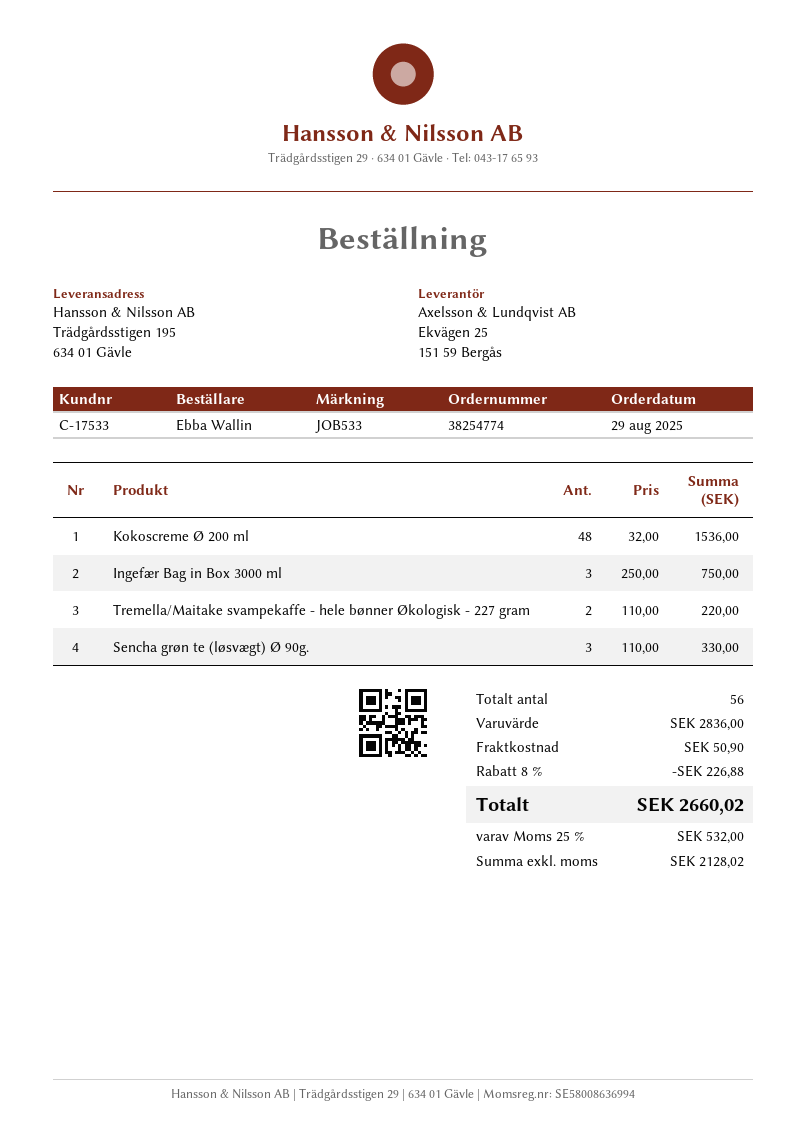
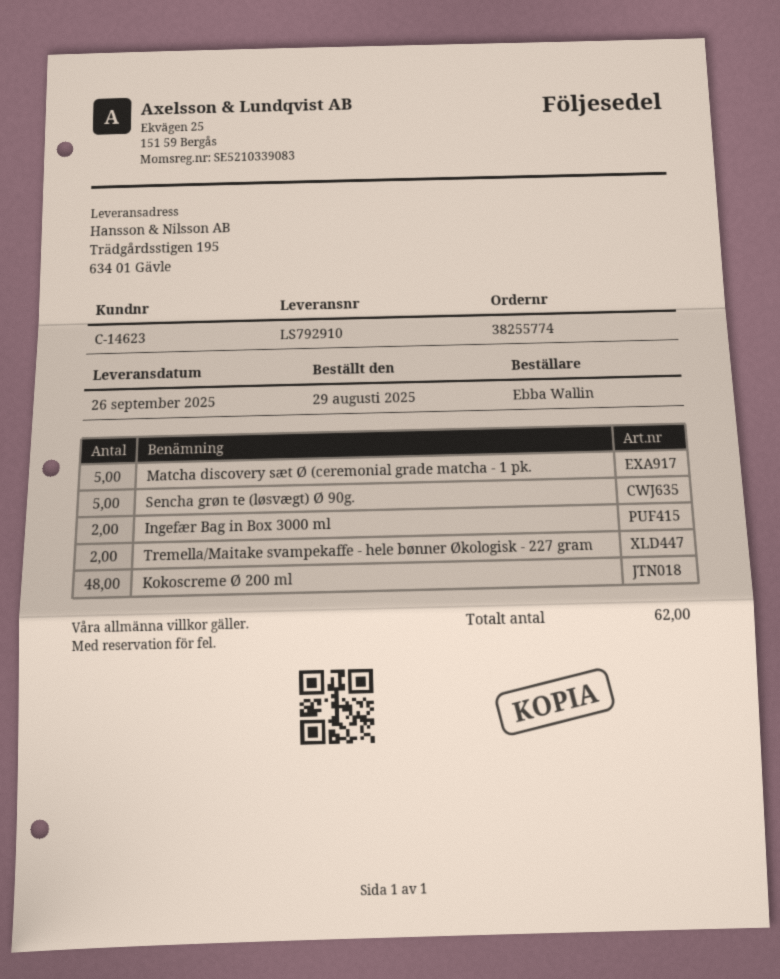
order number: 38254774 -> 38255774
customer number: C-17533 -> C-14623
Ingefær Bag in Box 3000 ml: 3 -> 2
Sencha grøn te (løsvægt) Ø 90g.: 3 -> 5
Matcha discovery sæt Ø (ceremonial grade matcha - 1 pk.: none -> 5
total quantity: 56 -> 62

